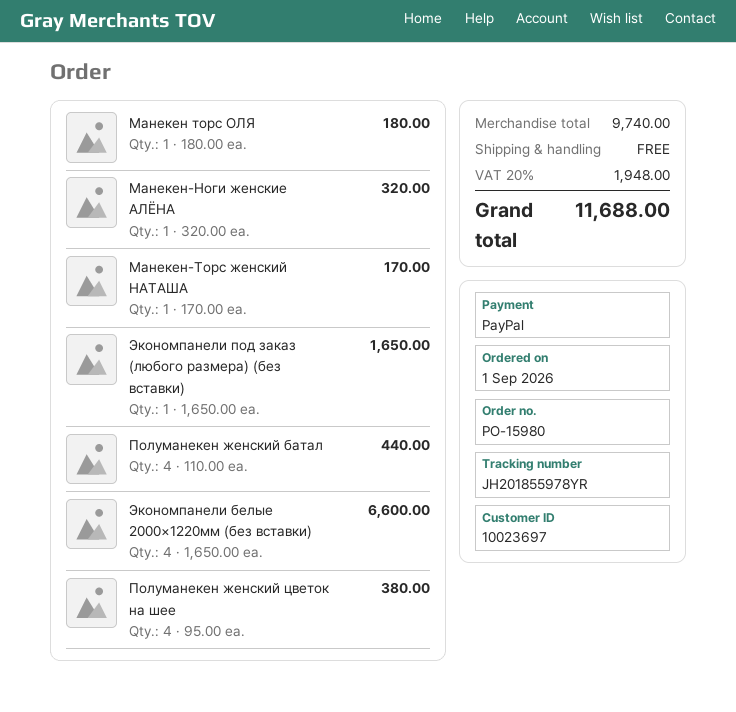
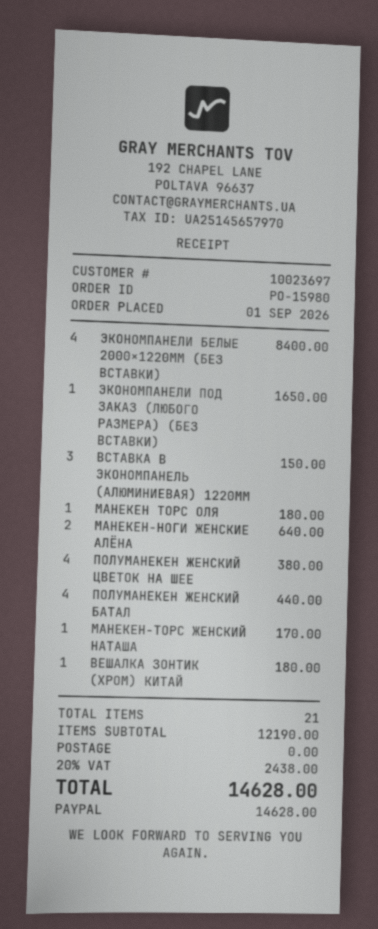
Манекен-Ноги женские АЛЁНА: 1 for 320.00 -> 2 for 640.00
Экономпанели белые 2000×1220мм (без вставки): 4 for 6600.00 -> 4 for 8400.00
ВСТАВКА В ЭКОНОМПАНЕЛЬ (АЛЮМИНИЕВАЯ) 1220ММ: none -> 3 for 150.00
ВЕШАЛКА ЗОНТИК (ХРОМ) КИТАЙ: none -> 1 for 180.00
subtotal: 9740.00 -> 12190.00
tax: 20% = 1948.00 -> 20% = 2438.00
total: 11688.00 -> 14628.00

